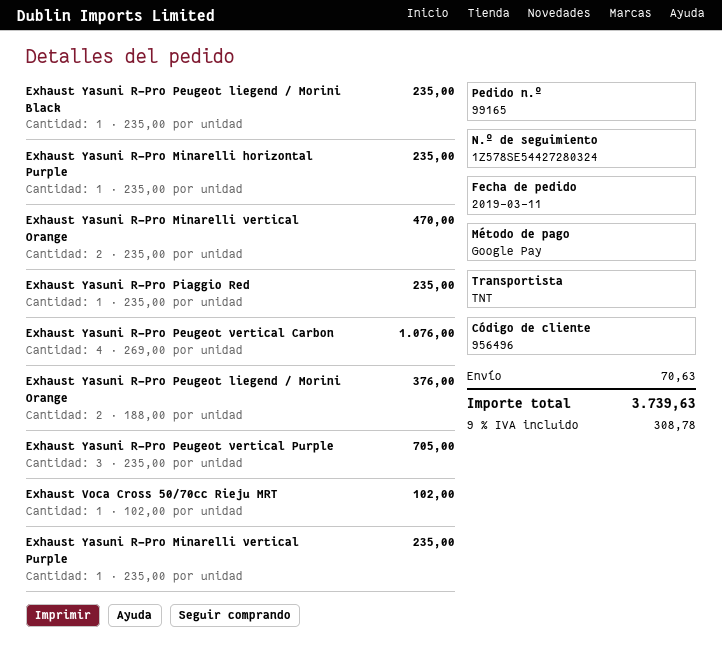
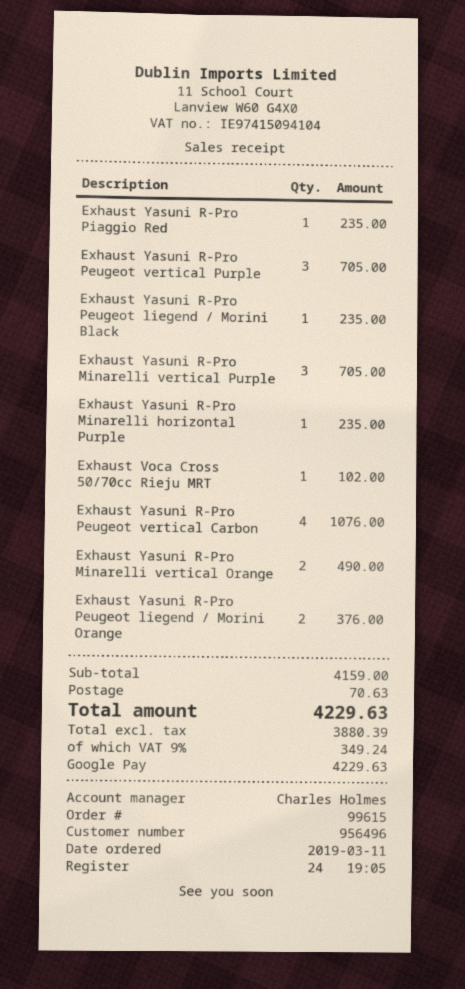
order number: 99165 -> 99615
Exhaust Yasuni R-Pro Minarelli vertical Orange: 2 for 470.00 -> 2 for 490.00
Exhaust Yasuni R-Pro Minarelli vertical Purple: 1 for 235.00 -> 3 for 705.00
tax: 9% = 308.78 -> 9% = 349.24
total: 3739.63 -> 4229.63

